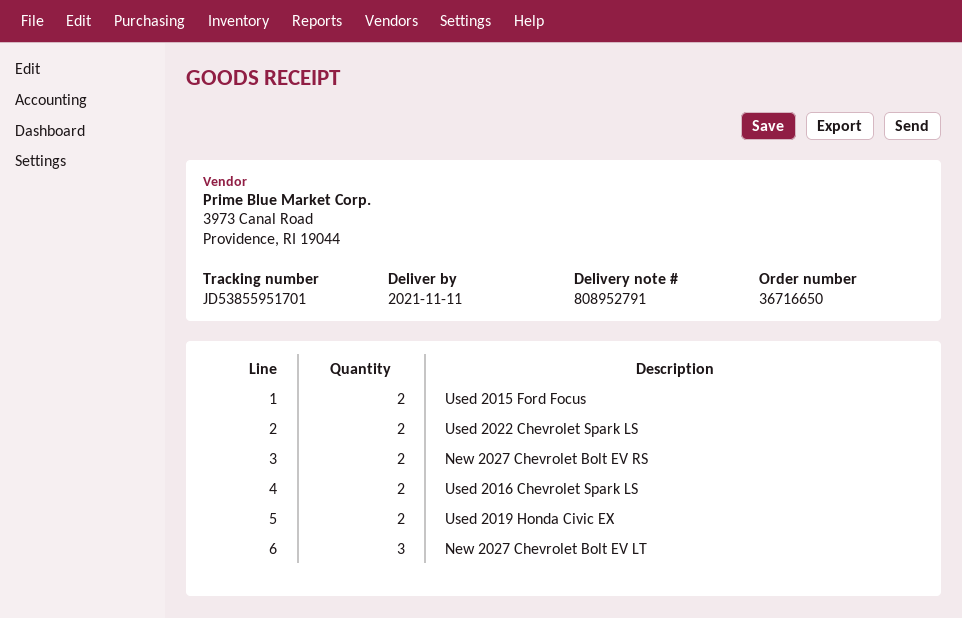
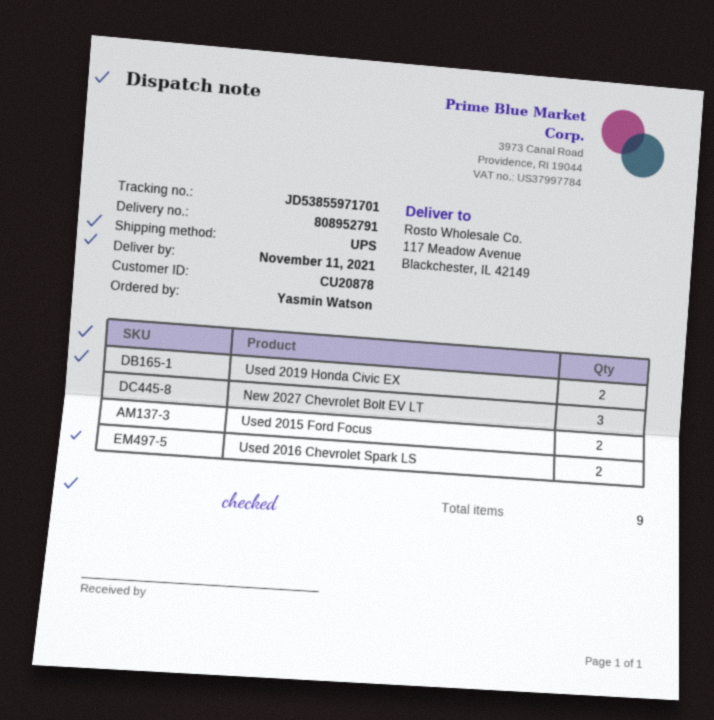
tracking number: JD53855951701 -> JD53855971701
Used 2022 Chevrolet Spark LS: 2 -> none
New 2027 Chevrolet Bolt EV RS: 2 -> none

